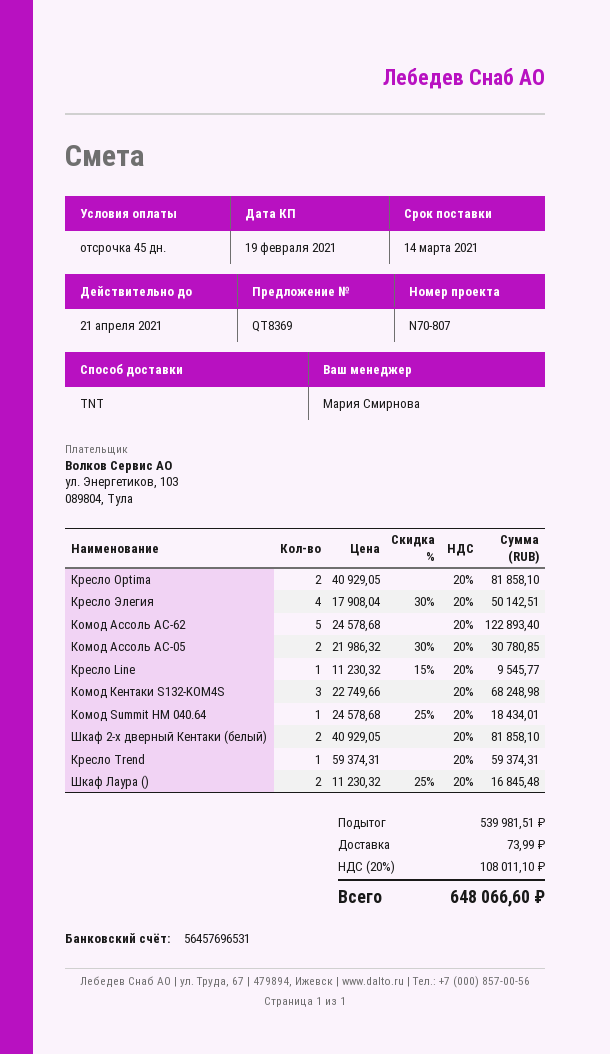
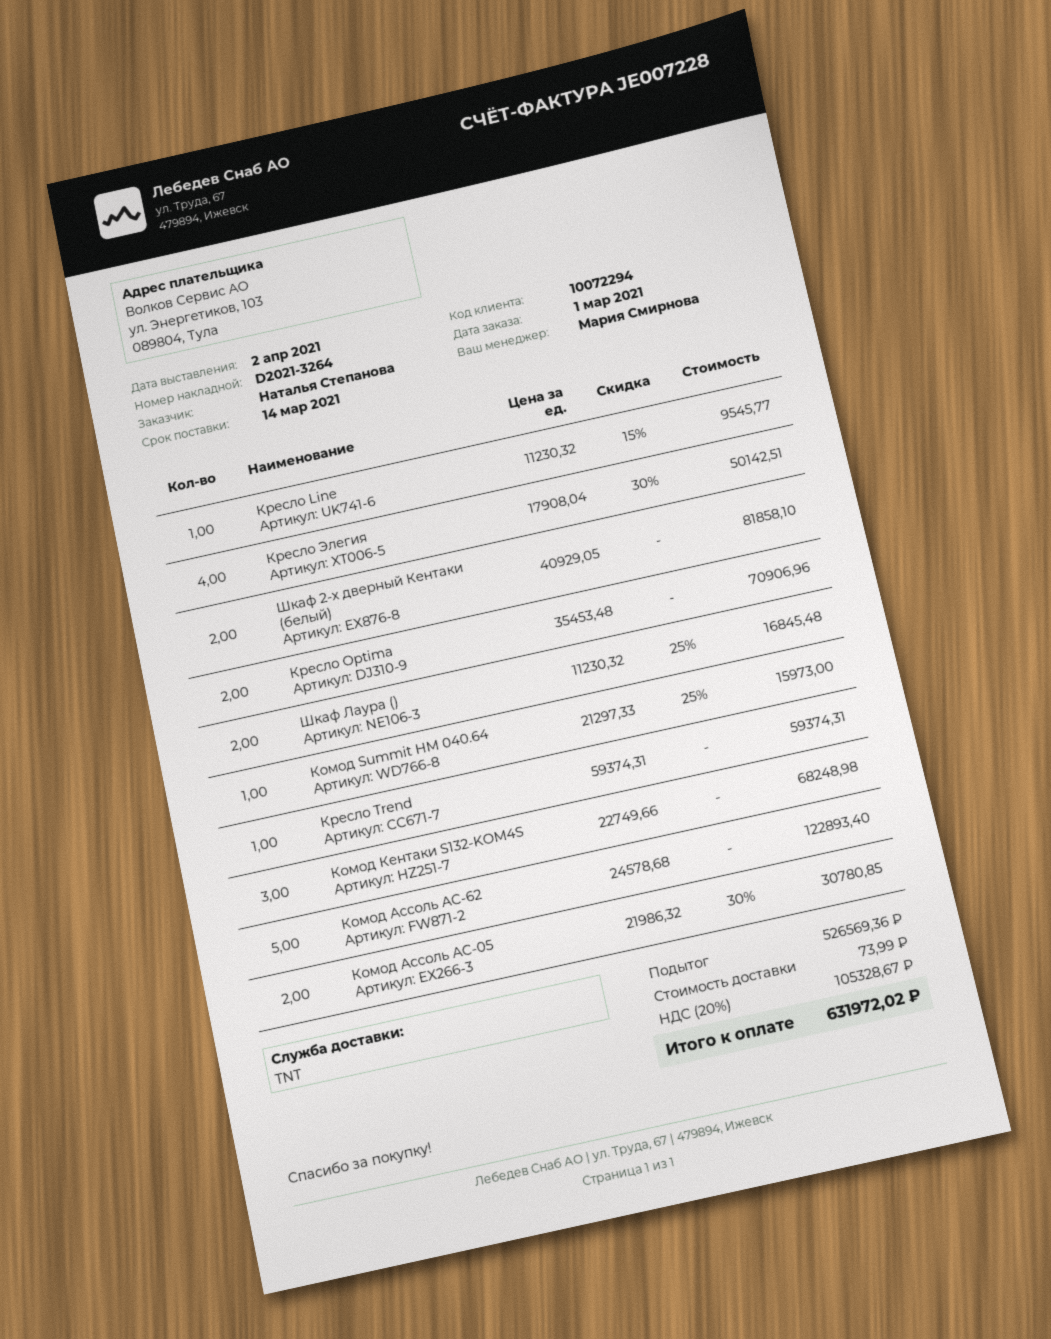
Кресло Optima: 2 x 40929.05 = 81858.10 -> 2 x 35453.48 = 70906.96
Комод Summit НМ 040.64: 1 x 24578.68 - 25% = 18434.01 -> 1 x 21297.33 - 25% = 15973.00
subtotal: 539981.51 -> 526569.36
tax: 20% = 108011.10 -> 20% = 105328.67
total: 648066.60 -> 631972.02

